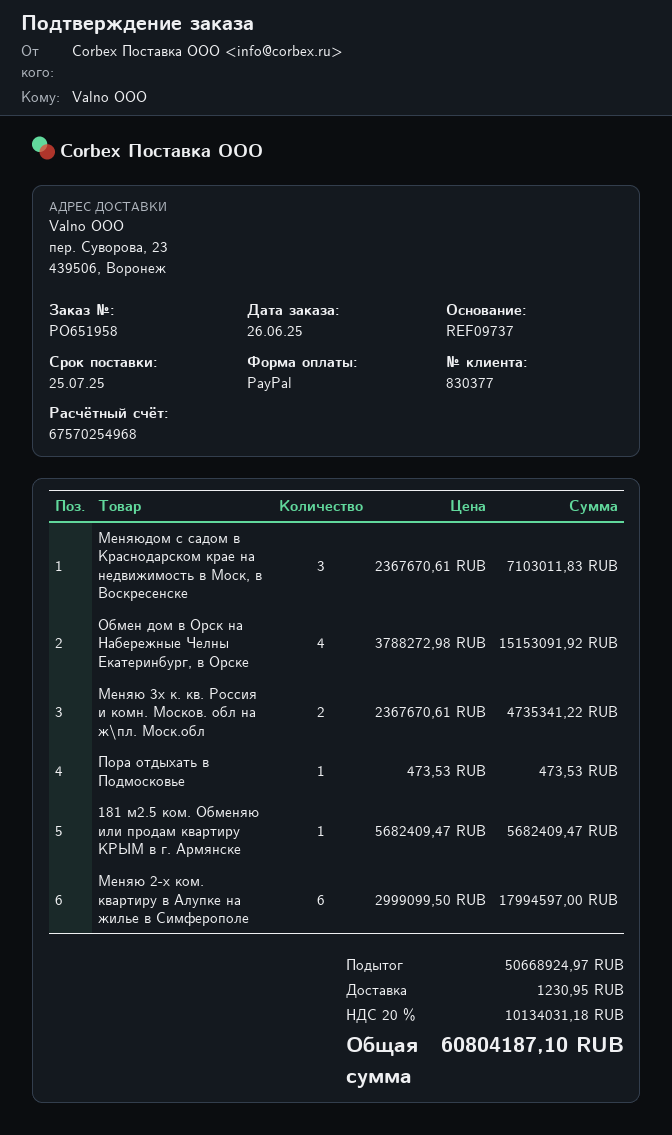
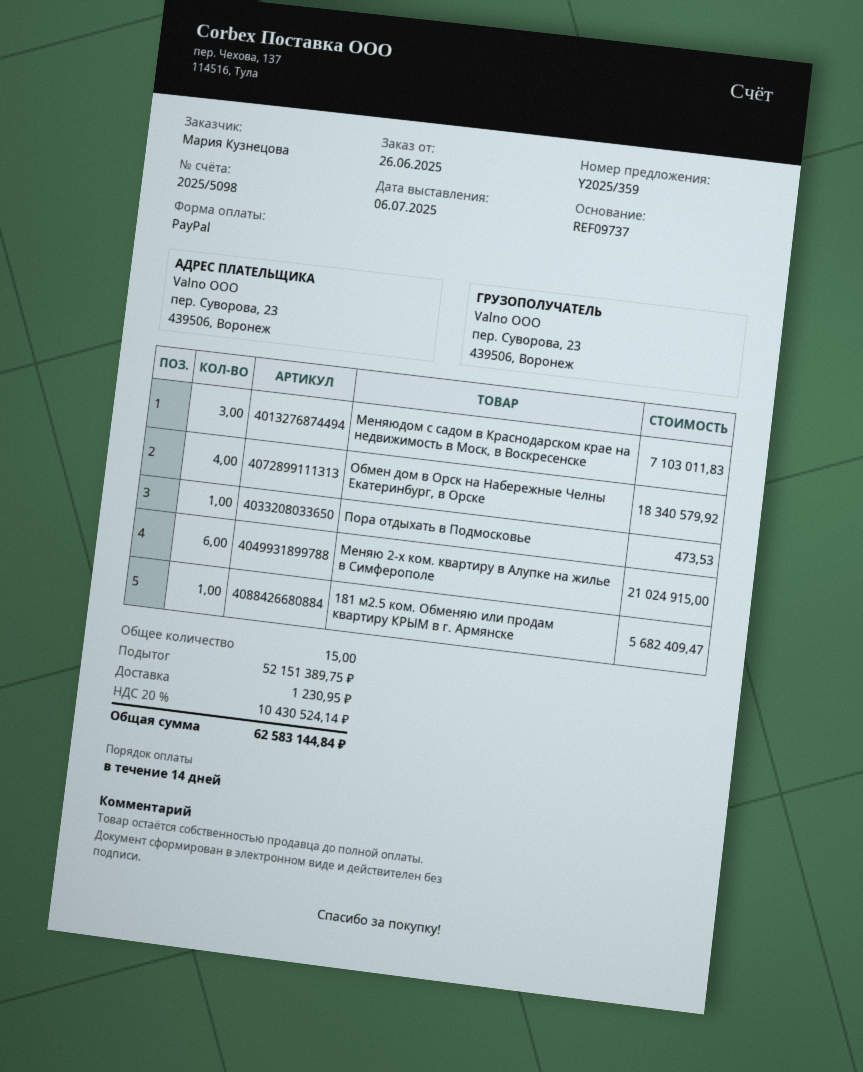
Обмен дом в Орск на Набережные Челны Екатеринбург, в Орске: 4 for 15153091.92 -> 4 for 18340579.92
Меняю 3х к. кв. Россия и комн. Москов. обл на ж\пл. Моск.обл: 2 for 4735341.22 -> none
Меняю 2-х ком. квартиру в Алупке на жилье в Симферополе: 6 for 17994597.00 -> 6 for 21024915.00
subtotal: 50668924.97 -> 52151389.75
tax: 20% = 10134031.18 -> 20% = 10430524.14
total: 60804187.10 -> 62583144.84

